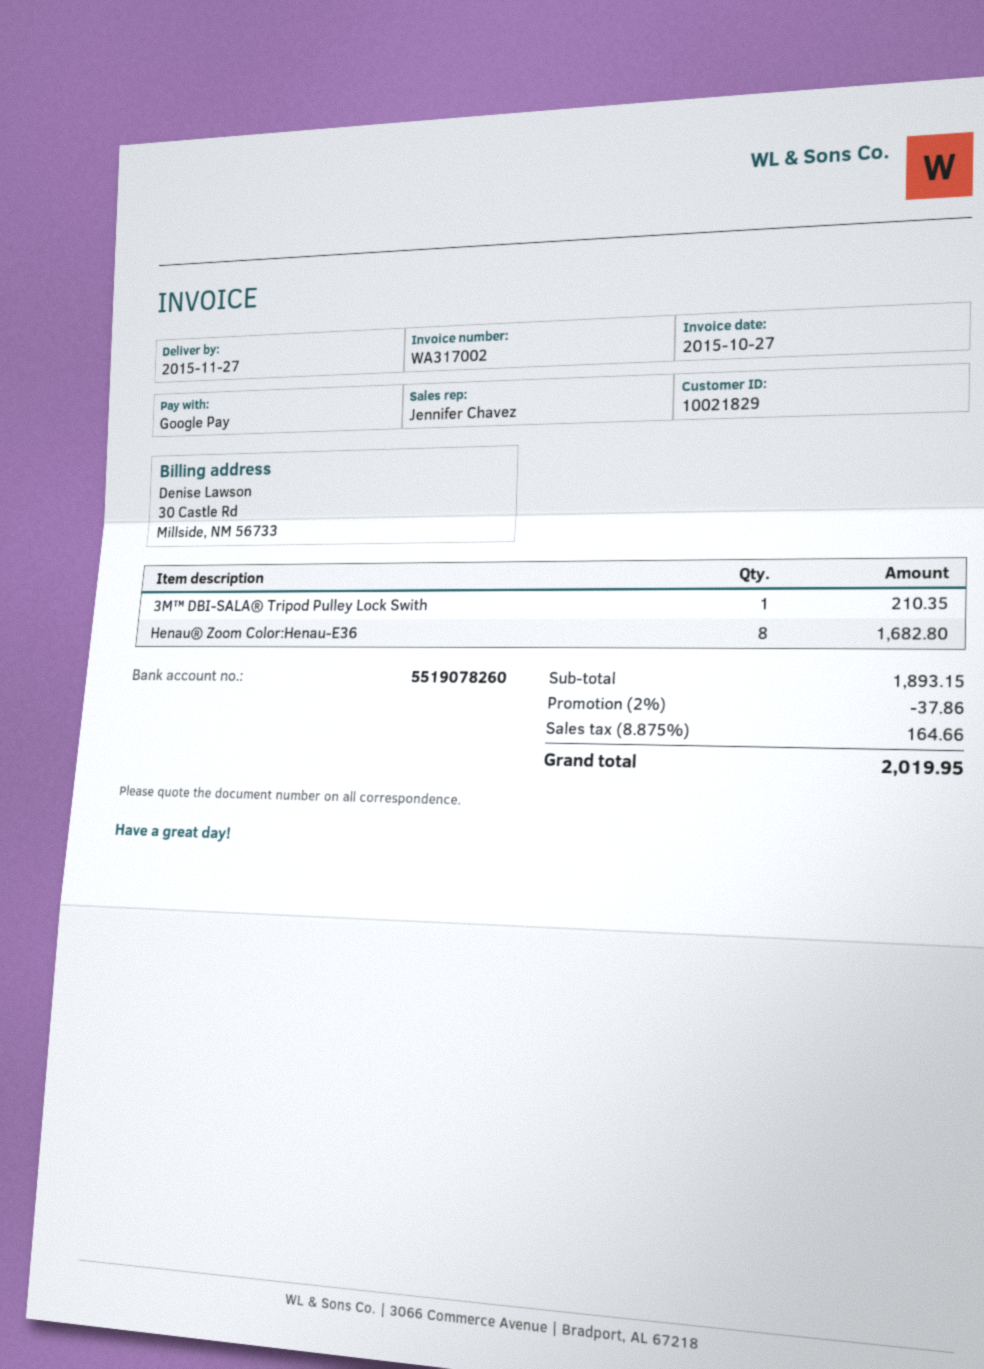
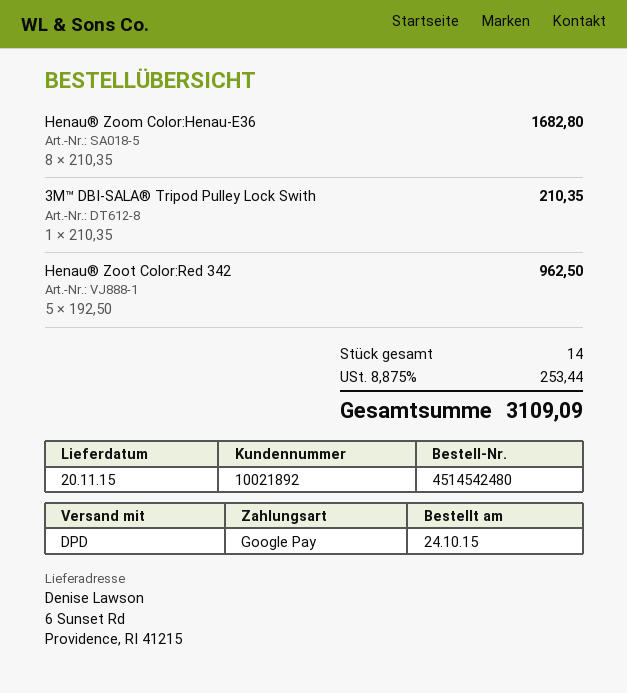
delivery date: 2015-11-27 -> 2015-11-20
customer number: 10021829 -> 10021892
Henau® Zoot Color:Red 342: none -> 5 for 962.50
discount: 2% = 37.86 -> none
tax: 8.875% = 164.66 -> 8.875% = 253.44
total: 2019.95 -> 3109.09

